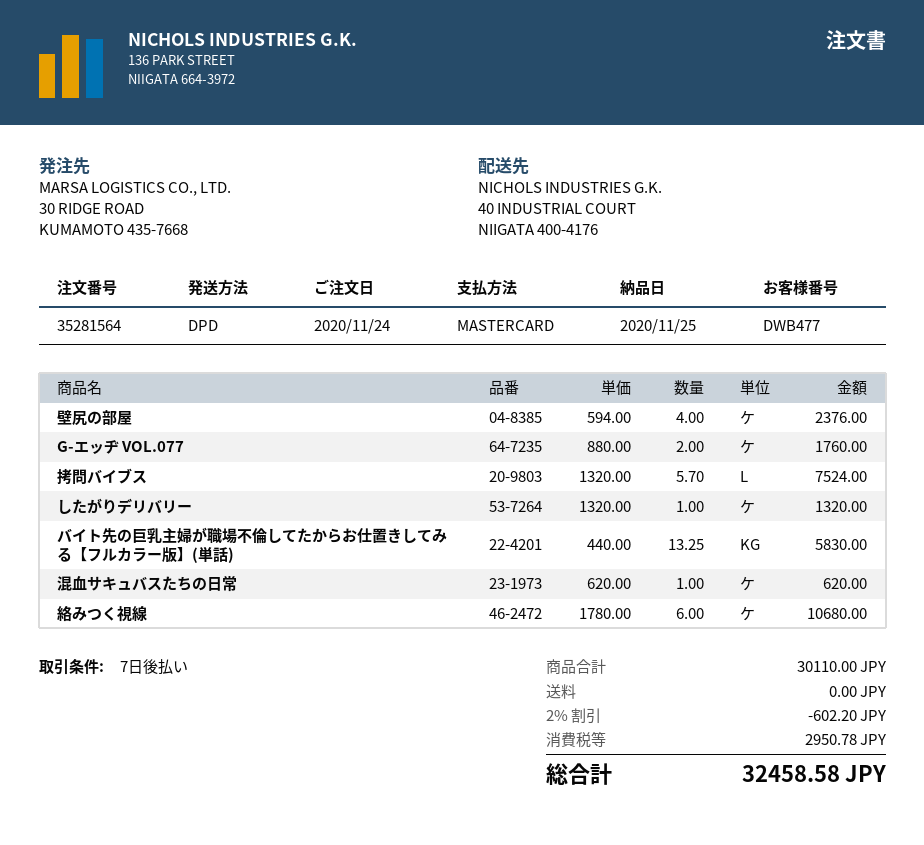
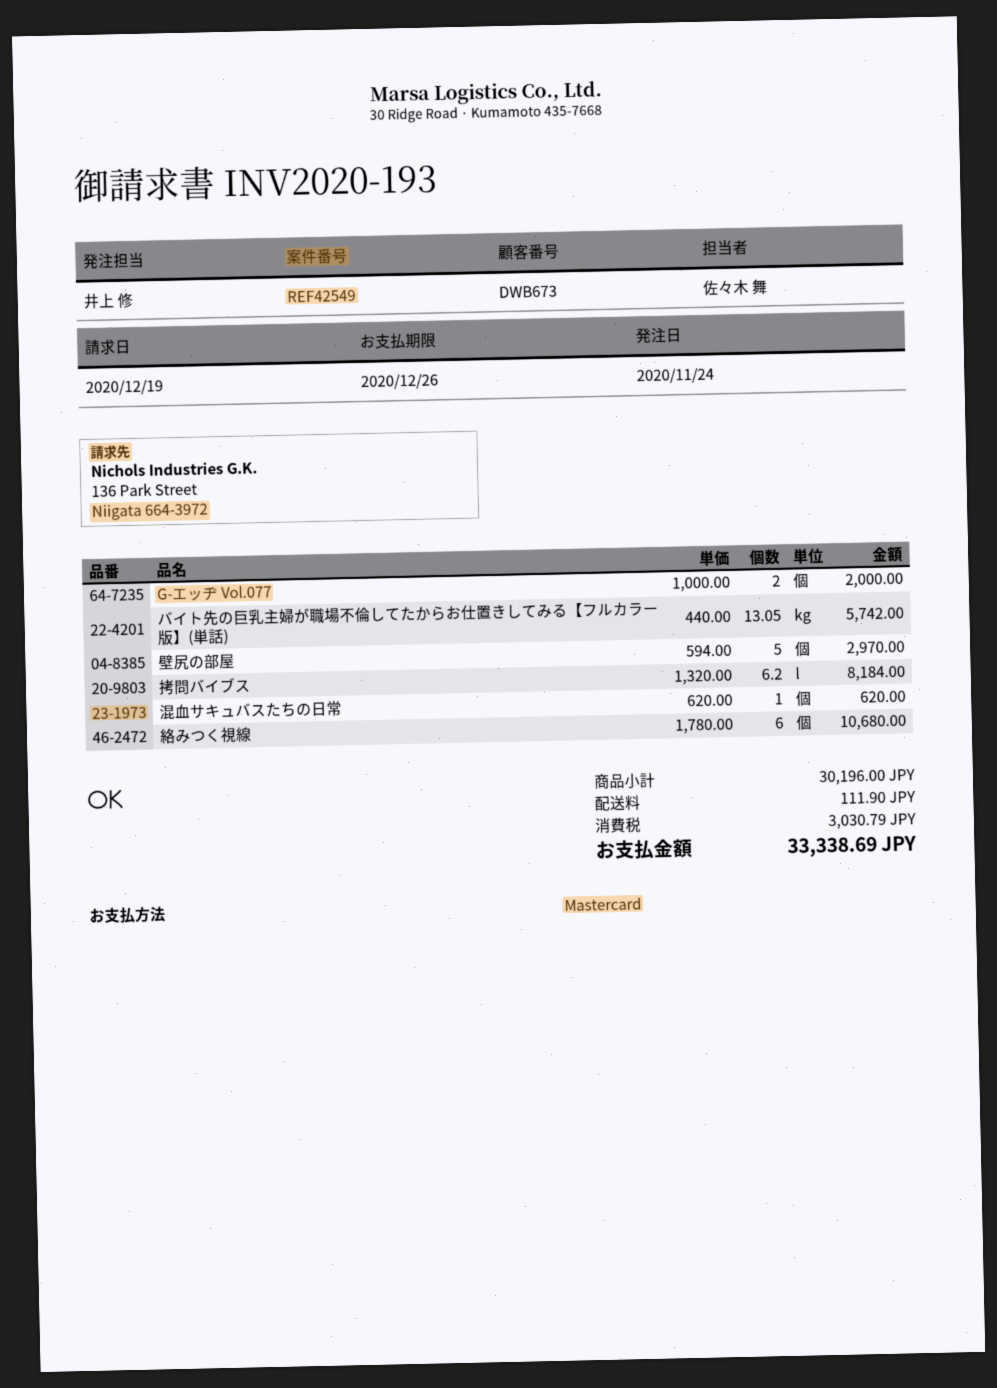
customer number: DWB477 -> DWB673
壁尻の部屋: 4 x 594.00 = 2376.00 -> 5 x 594.00 = 2970.00
G-エッヂ VOL.077: 2 x 880.00 = 1760.00 -> 2 x 1000.00 = 2000.00
拷問バイブス: 5.7 x 1320.00 = 7524.00 -> 6.2 x 1320.00 = 8184.00
したがりデリバリー: 1 x 1320.00 = 1320.00 -> none
バイト先の巨乳主婦が職場不倫してたからお仕置きしてみる【フルカラー版】(単話): 13.25 x 440.00 = 5830.00 -> 13.05 x 440.00 = 5742.00
subtotal: 30110.00 -> 30196.00
discount: 2% = 602.20 -> none
shipping: 0.00 -> 111.90
tax: 2950.78 -> 3030.79
total: 32458.58 -> 33338.69

